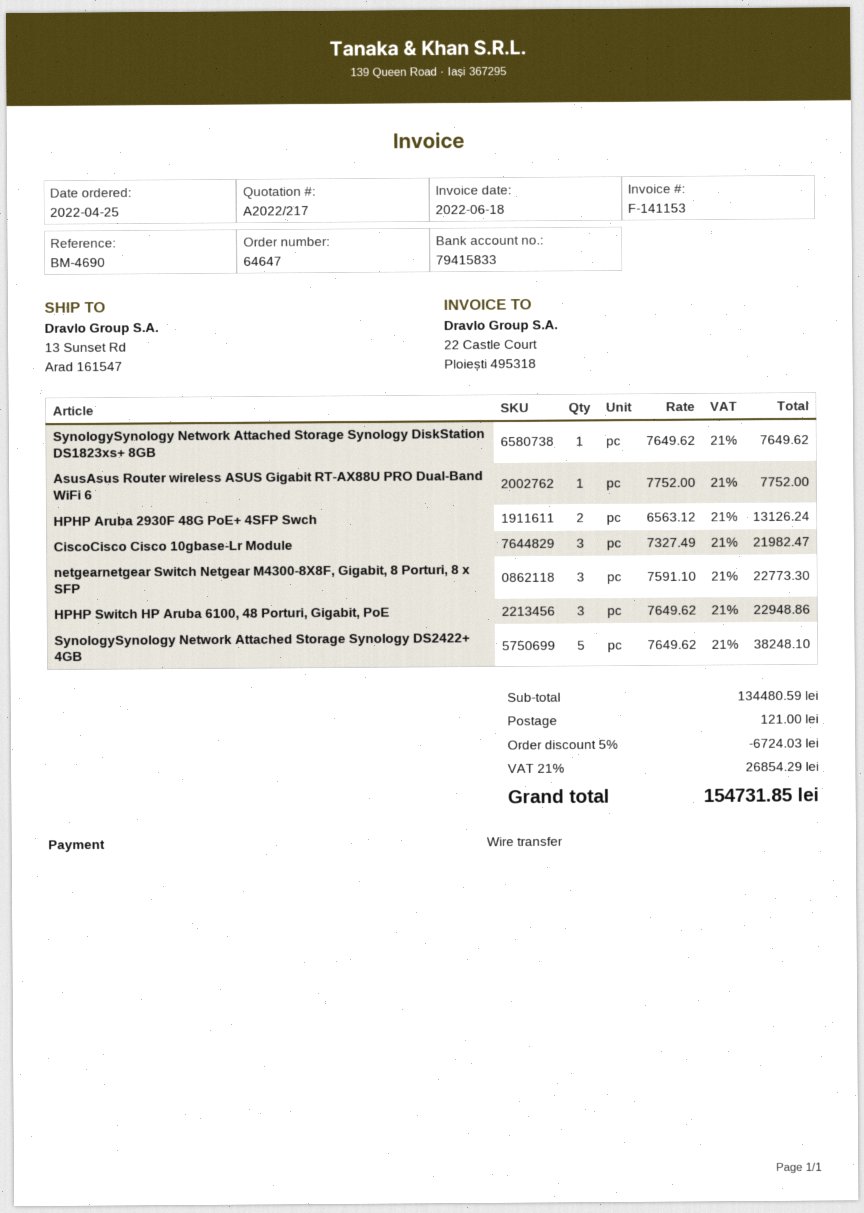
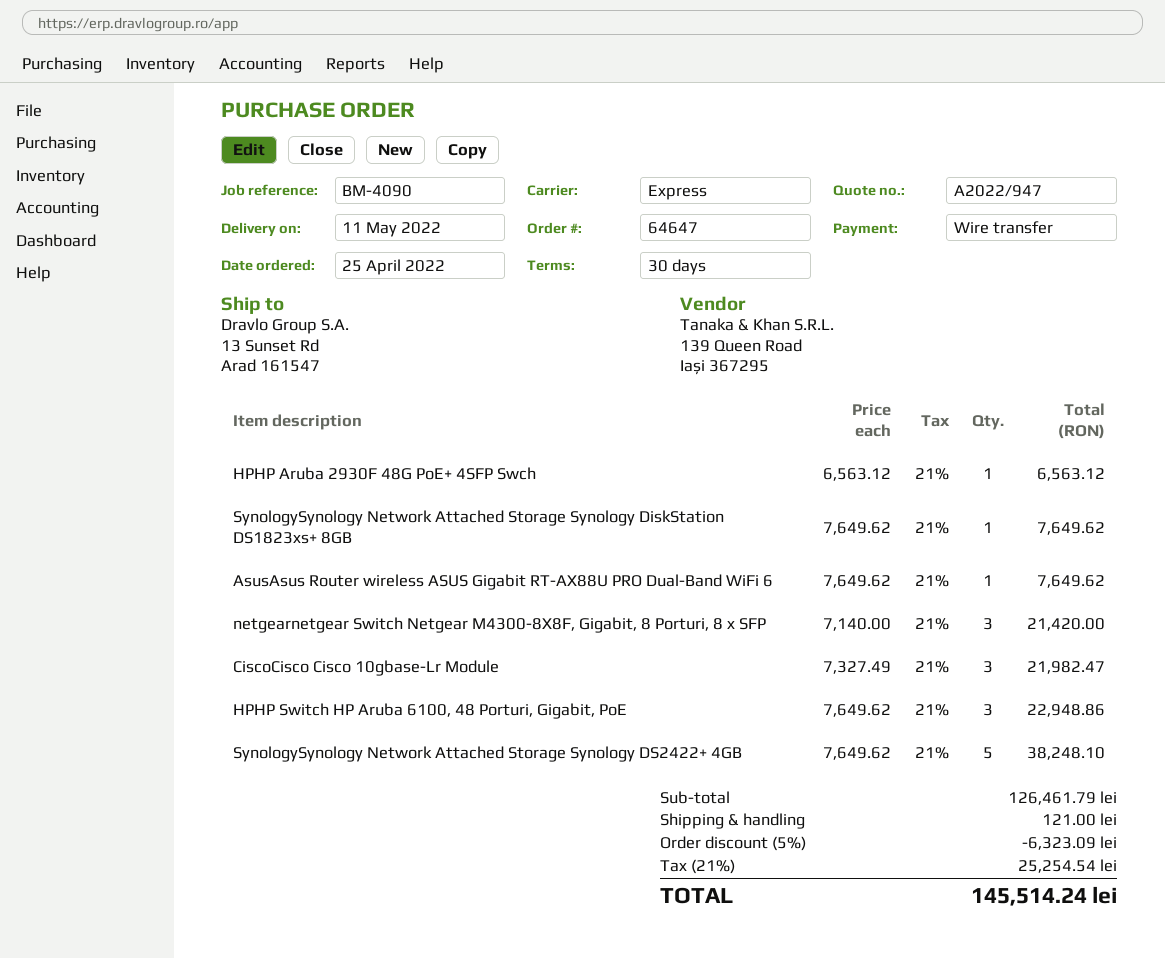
quote number: A2022/217 -> A2022/947
reference: BM-4690 -> BM-4090
AsusAsus Router wireless ASUS Gigabit RT-AX88U PRO Dual-Band WiFi 6: 1 x 7752.00 = 7752.00 -> 1 x 7649.62 = 7649.62
HPHP Aruba 2930F 48G PoE+ 4SFP Swch: 2 x 6563.12 = 13126.24 -> 1 x 6563.12 = 6563.12
netgearnetgear Switch Netgear M4300-8X8F, Gigabit, 8 Porturi, 8 x SFP: 3 x 7591.10 = 22773.30 -> 3 x 7140.00 = 21420.00
subtotal: 134480.59 -> 126461.79
discount: 5% = 6724.03 -> 5% = 6323.09
tax: 21% = 26854.29 -> 21% = 25254.54
total: 154731.85 -> 145514.24

